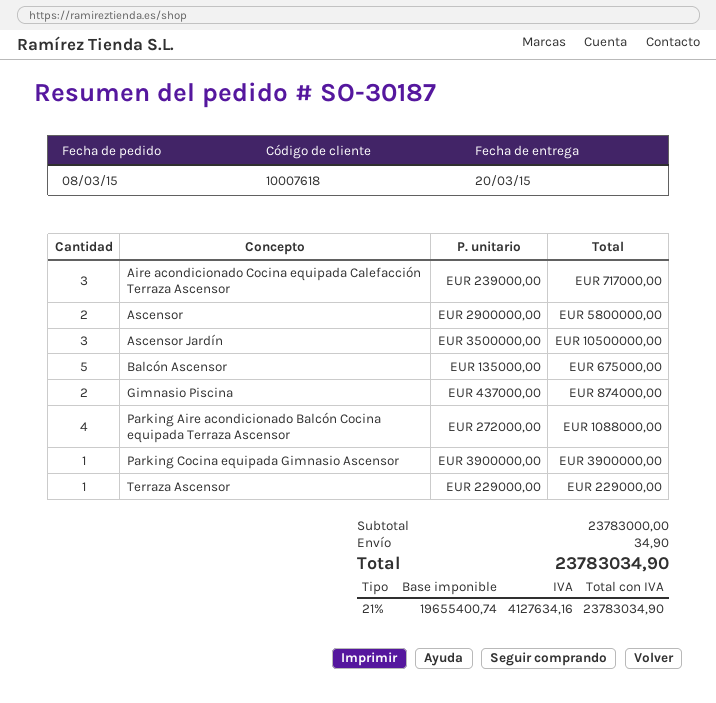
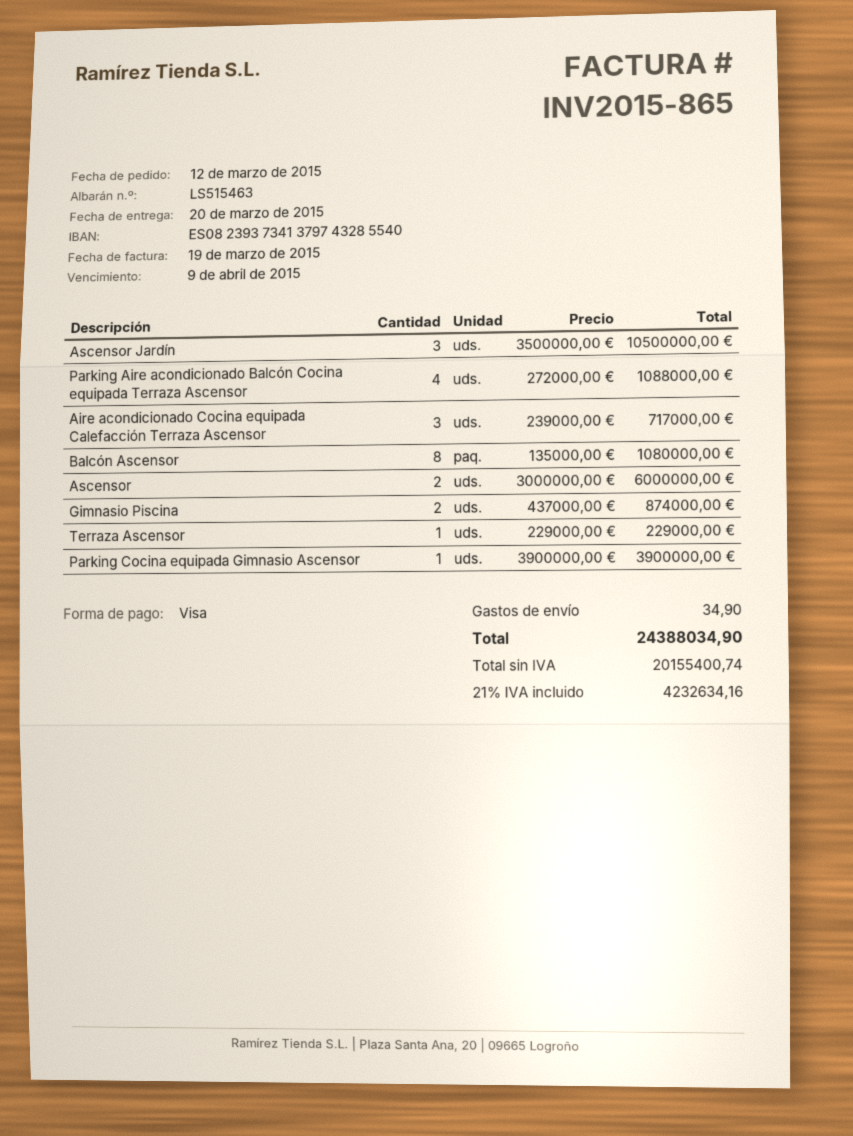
order date: 2015-03-08 -> 2015-03-12
Ascensor: 2 x 2900000.00 = 5800000.00 -> 2 x 3000000.00 = 6000000.00
Balcón Ascensor: 5 x 135000.00 = 675000.00 -> 8 x 135000.00 = 1080000.00
net: 19655400.74 -> 20155400.74
tax: 21% = 4127634.16 -> 21% = 4232634.16
total: 23783034.90 -> 24388034.90

